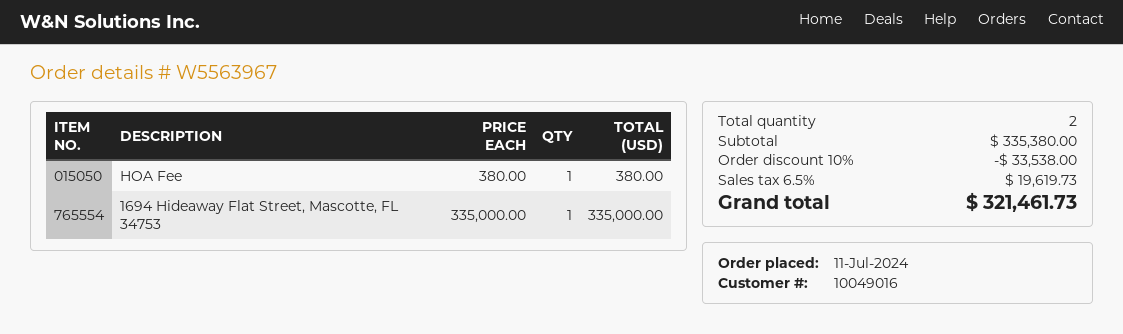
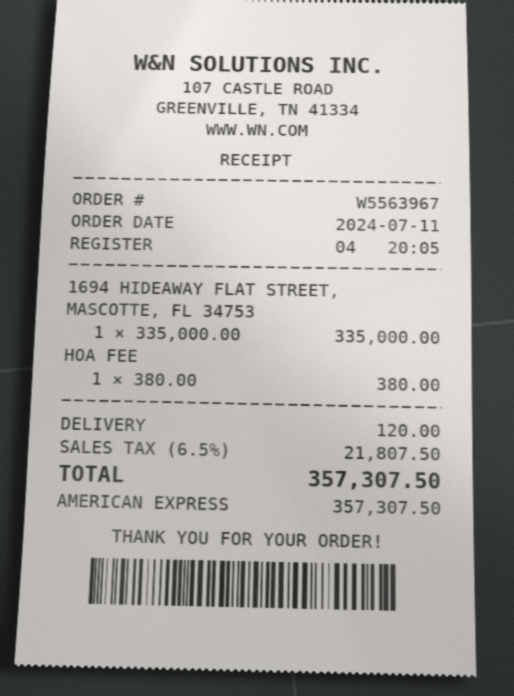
discount: 10% = 33538.00 -> none
shipping: none -> 120.00
tax: 6.5% = 19619.73 -> 6.5% = 21807.50
total: 321461.73 -> 357307.50

